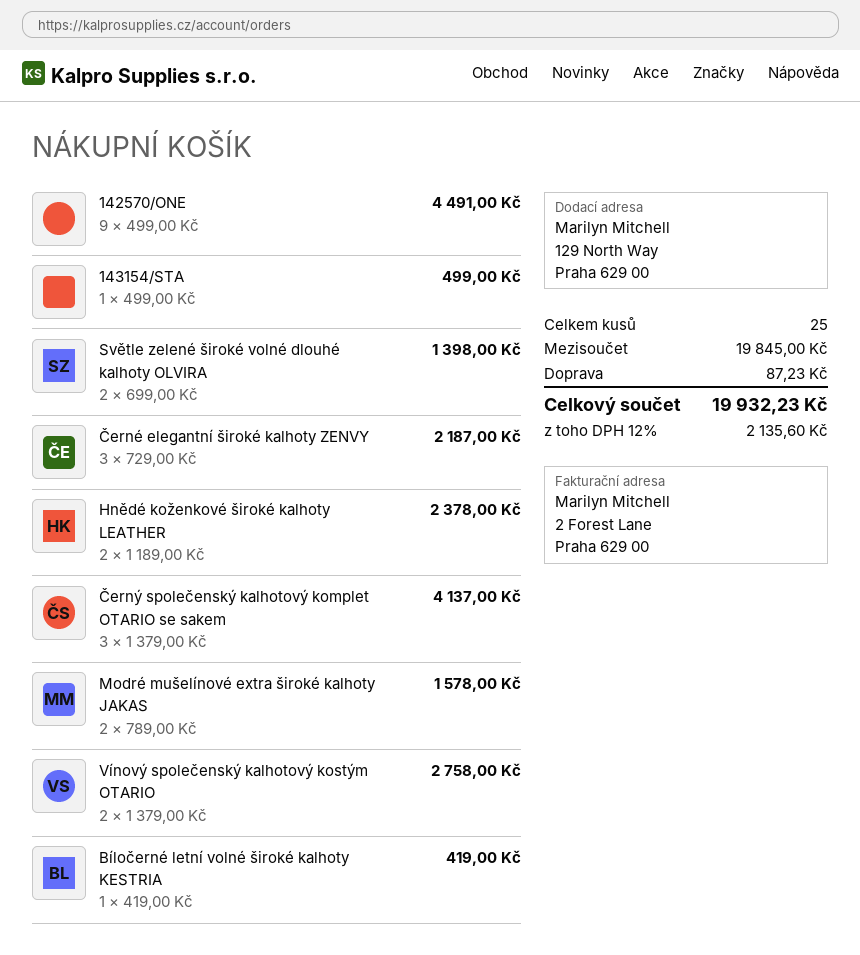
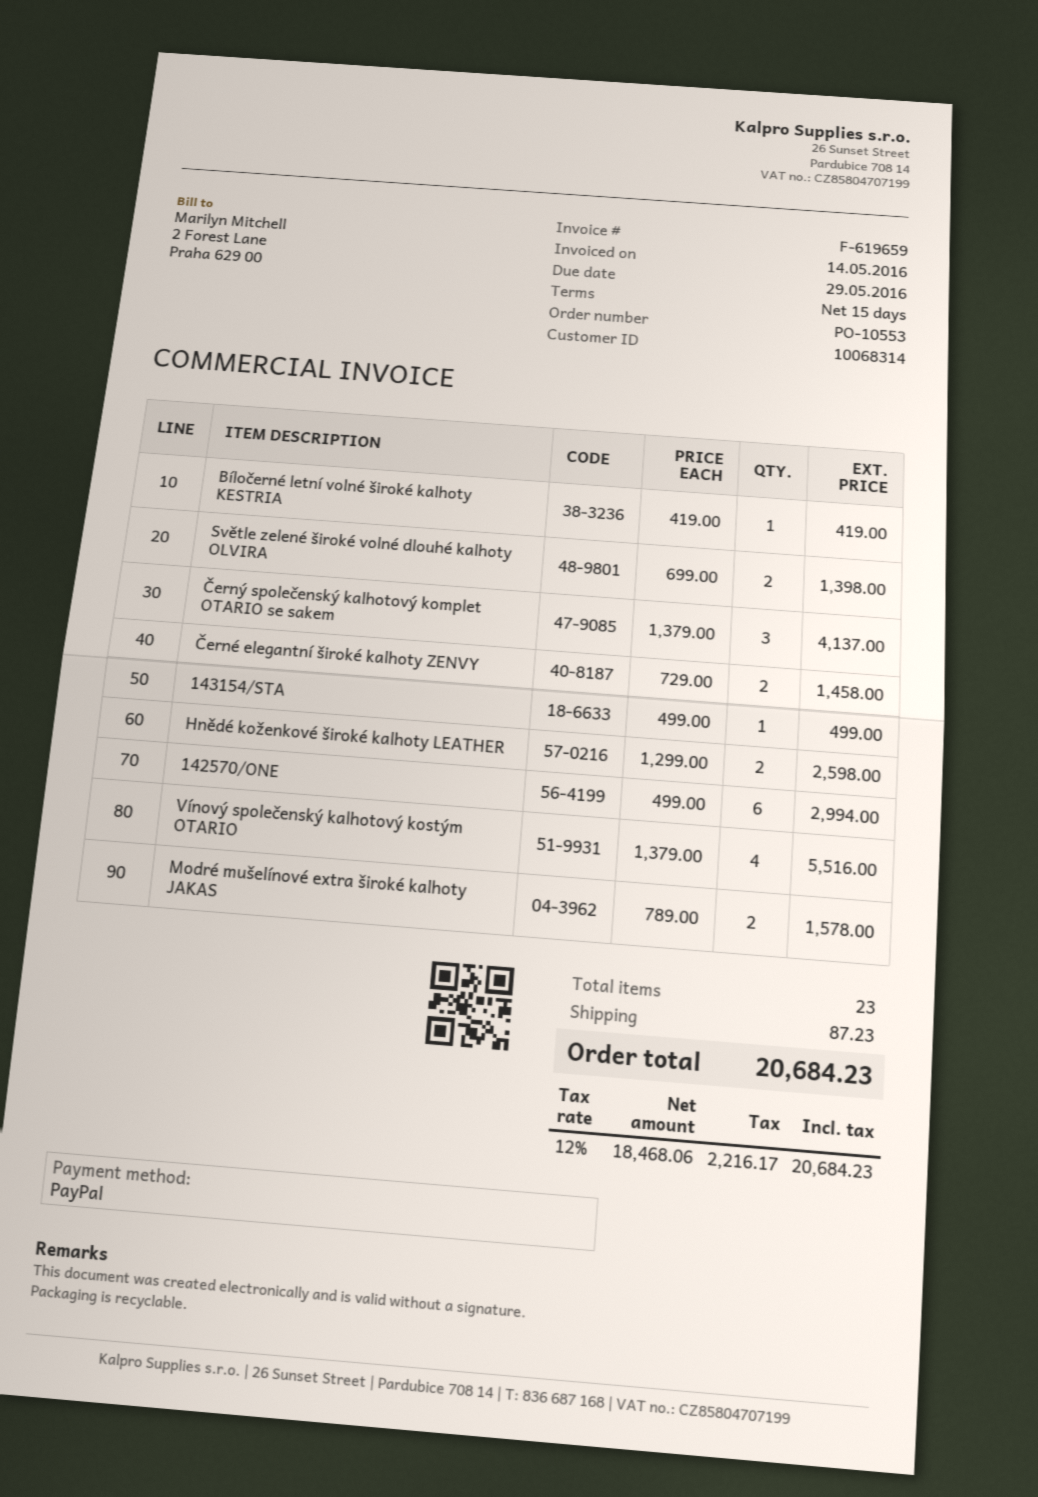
142570/ONE: 9 x 499.00 = 4491.00 -> 6 x 499.00 = 2994.00
Černé elegantní široké kalhoty ZENVY: 3 x 729.00 = 2187.00 -> 2 x 729.00 = 1458.00
Hnědé koženkové široké kalhoty LEATHER: 2 x 1189.00 = 2378.00 -> 2 x 1299.00 = 2598.00
Vínový společenský kalhotový kostým OTARIO: 2 x 1379.00 = 2758.00 -> 4 x 1379.00 = 5516.00
total quantity: 25 -> 23
tax: 12% = 2135.60 -> 12% = 2216.17
total: 19932.23 -> 20684.23

